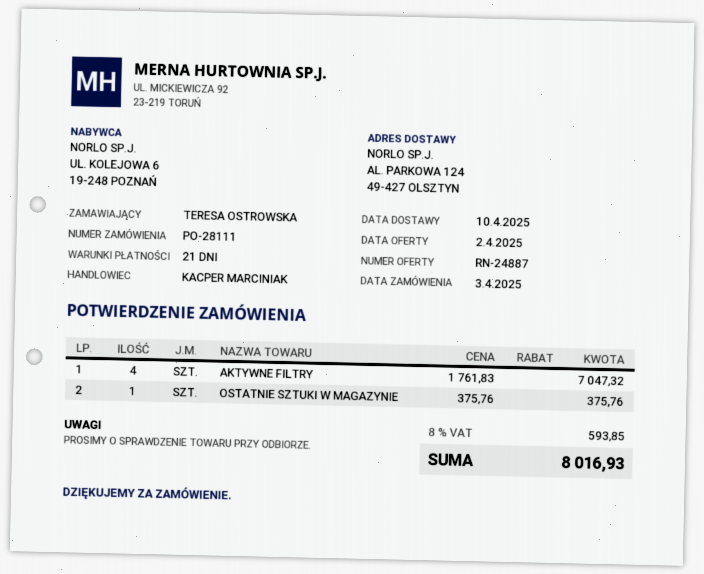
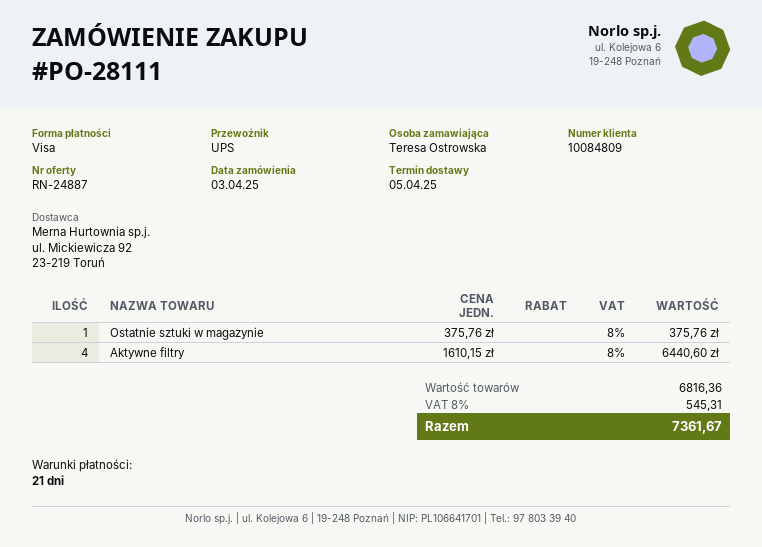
delivery date: 2025-04-10 -> 2025-04-05
AKTYWNE FILTRY: 4 x 1761.83 = 7047.32 -> 4 x 1610.15 = 6440.60
tax: 8% = 593.85 -> 8% = 545.31
total: 8016.93 -> 7361.67

